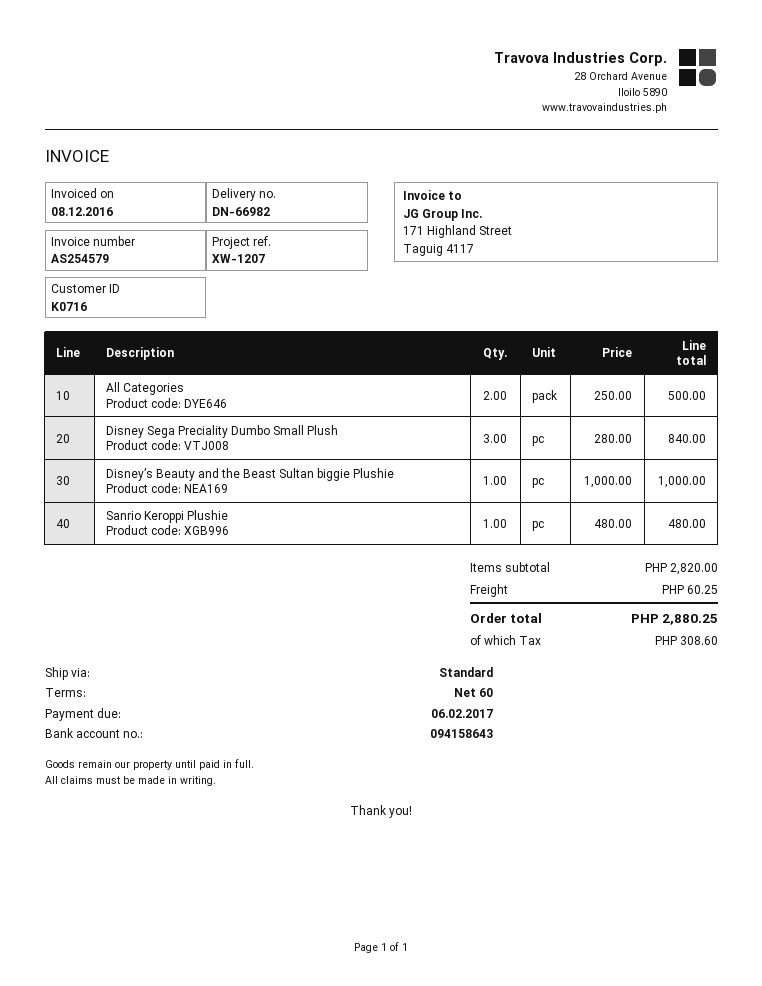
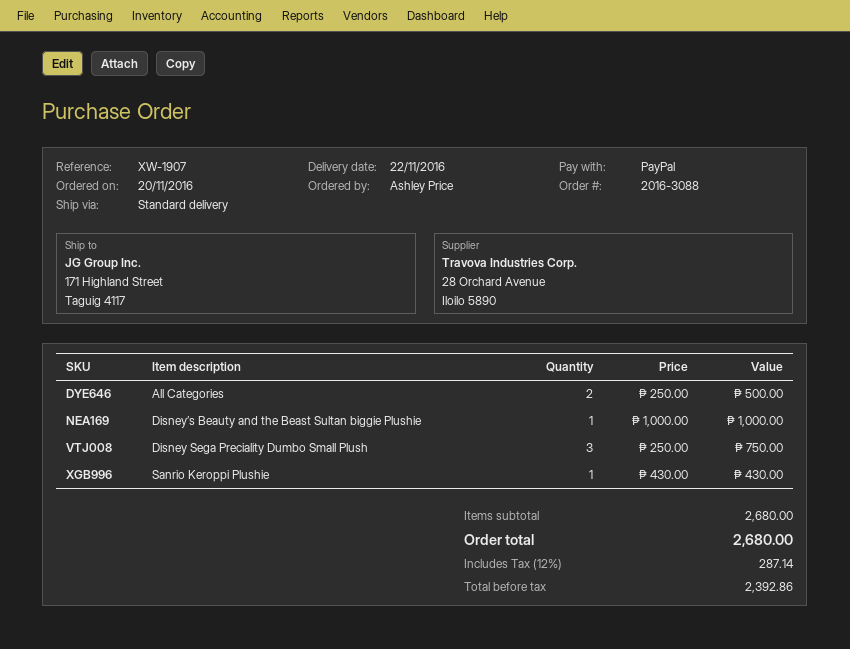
reference: XW-1207 -> XW-1907
Disney Sega Preciality Dumbo Small Plush: 3 x 280.00 = 840.00 -> 3 x 250.00 = 750.00
Sanrio Keroppi Plushie: 1 x 480.00 = 480.00 -> 1 x 430.00 = 430.00
subtotal: 2820.00 -> 2680.00
shipping: 60.25 -> none
tax: 308.60 -> 287.14
total: 2880.25 -> 2680.00

